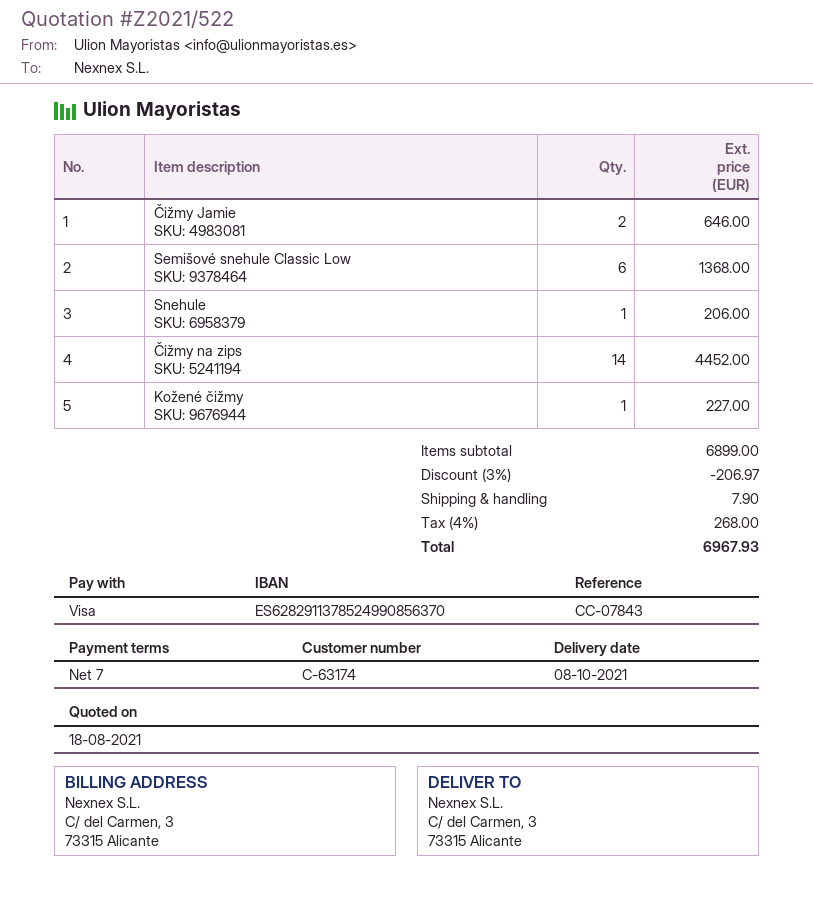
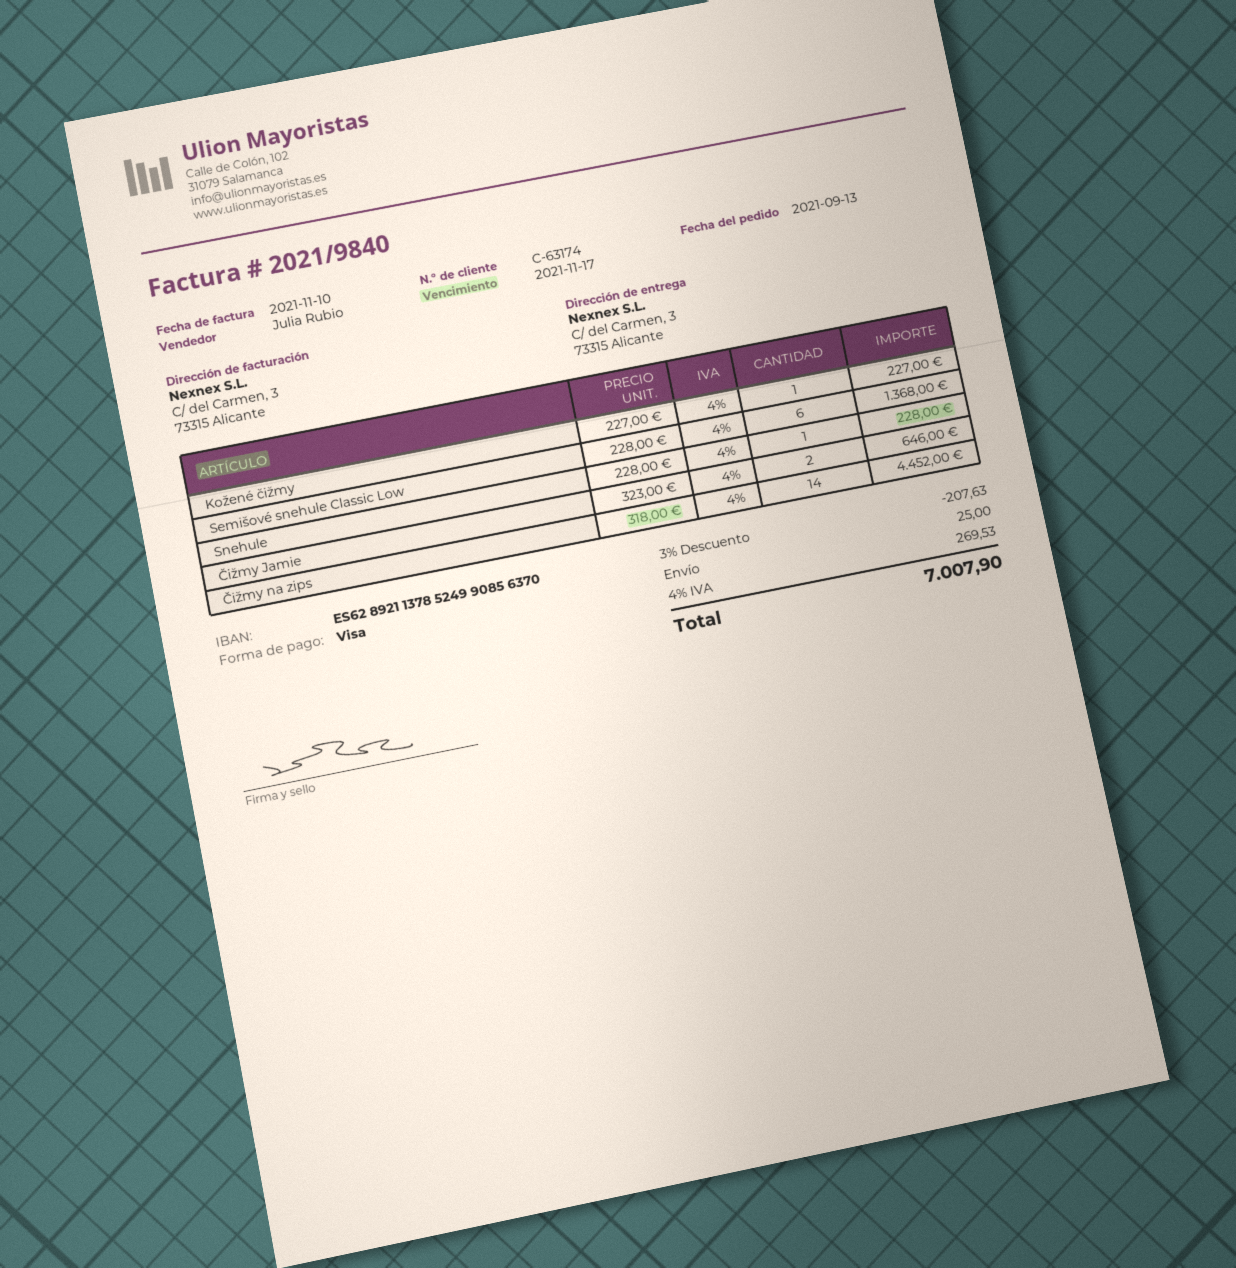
bank account: ES6282911378524990856370 -> ES6289211378524990856370
Snehule: 1 for 206.00 -> 1 for 228.00
discount: 3% = 206.97 -> 3% = 207.63
shipping: 7.90 -> 25.00
tax: 4% = 268.00 -> 4% = 269.53
total: 6967.93 -> 7007.90

